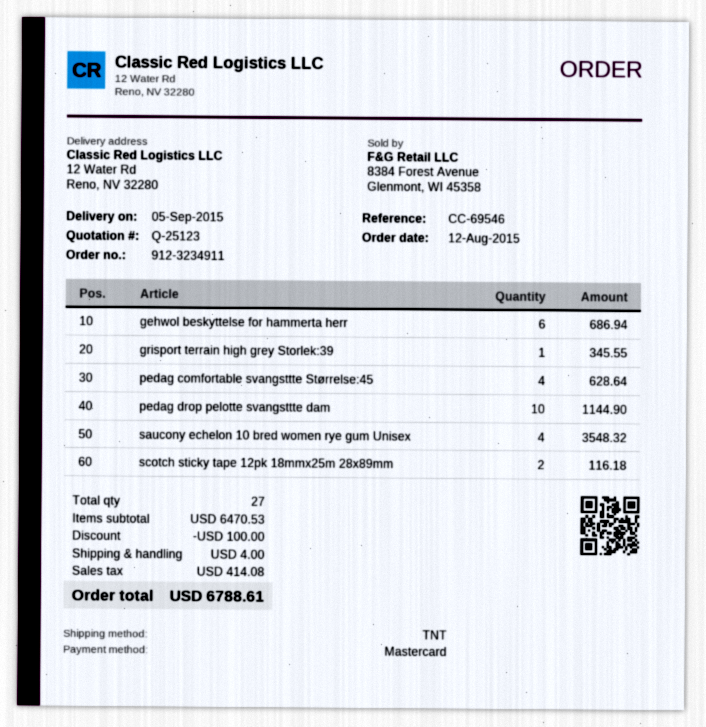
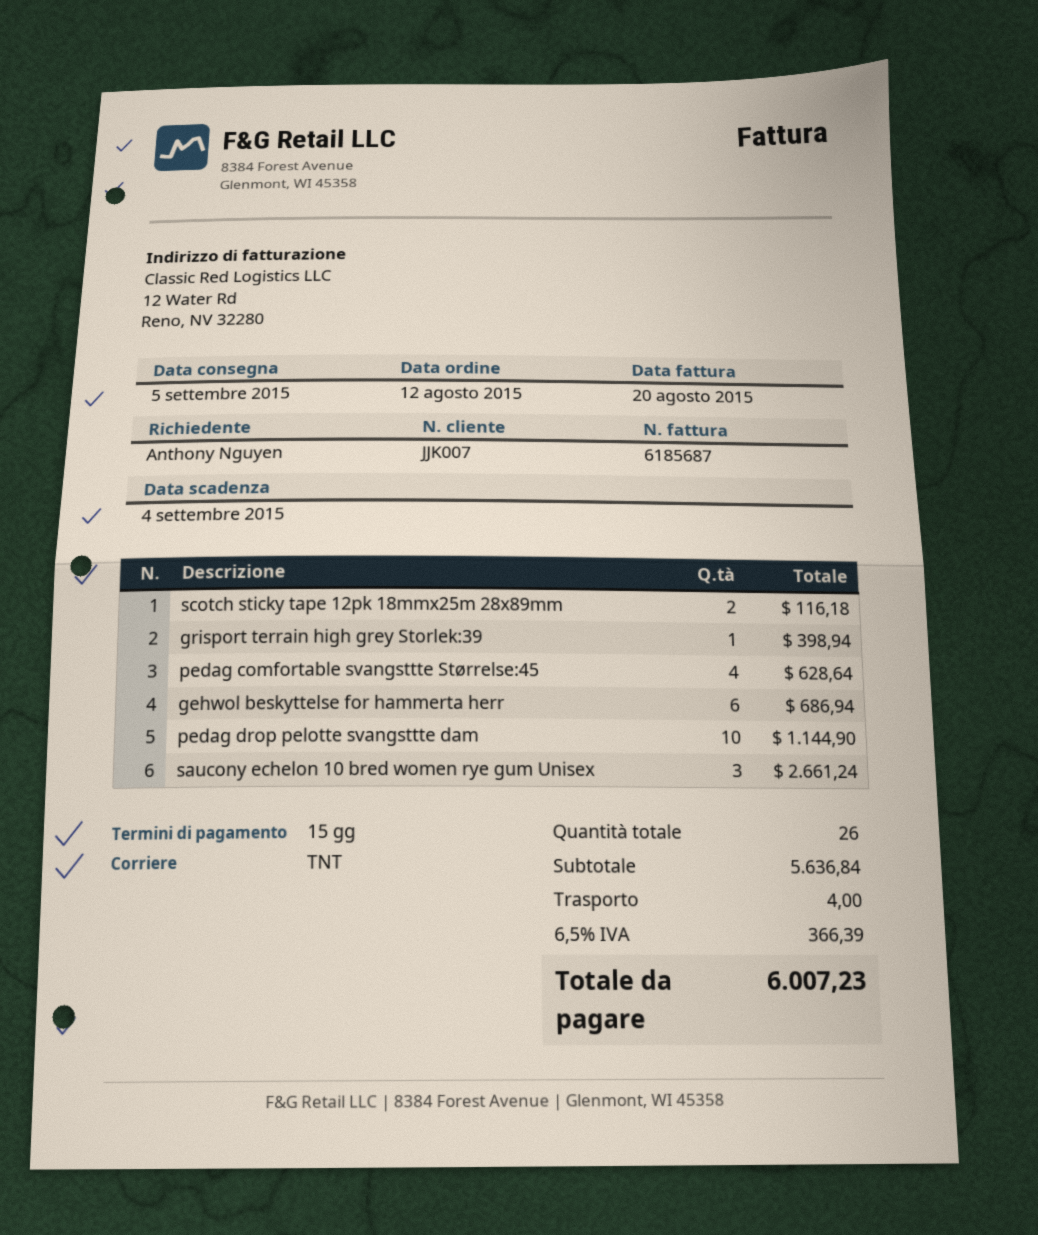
grisport terrain high grey Storlek:39: 1 for 345.55 -> 1 for 398.94
saucony echelon 10 bred women rye gum Unisex: 4 for 3548.32 -> 3 for 2661.24
total quantity: 27 -> 26
subtotal: 6470.53 -> 5636.84
discount: 100.00 -> none
tax: 414.08 -> 366.39
total: 6788.61 -> 6007.23

